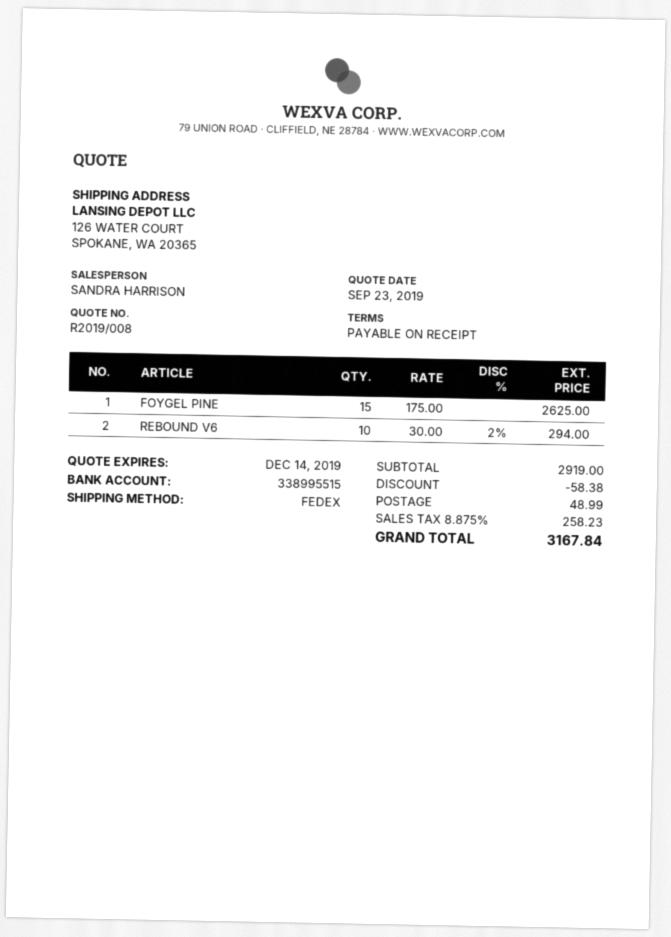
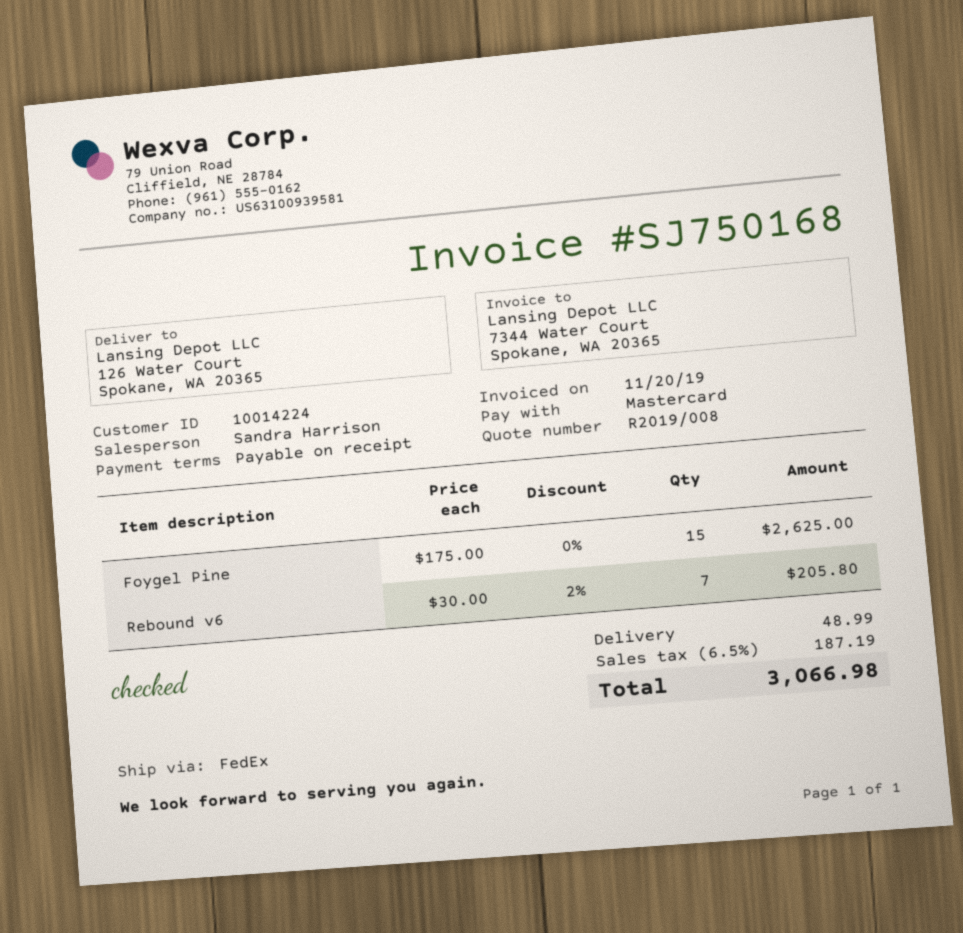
REBOUND V6: 10 x 30.00 - 2% = 294.00 -> 7 x 30.00 - 2% = 205.80
discount: 58.38 -> none
tax: 8.875% = 258.23 -> 6.5% = 187.19
total: 3167.84 -> 3066.98

